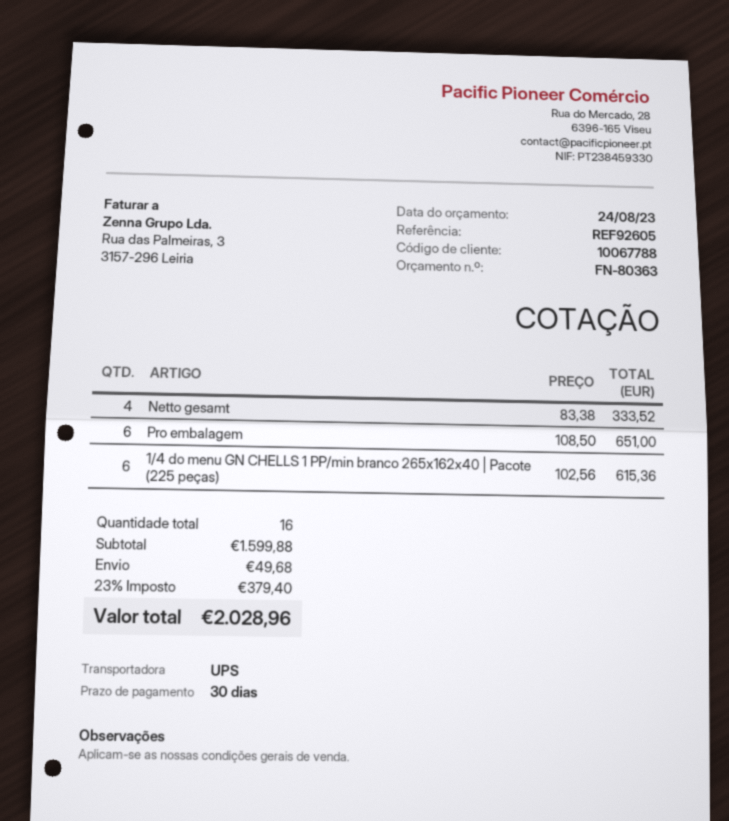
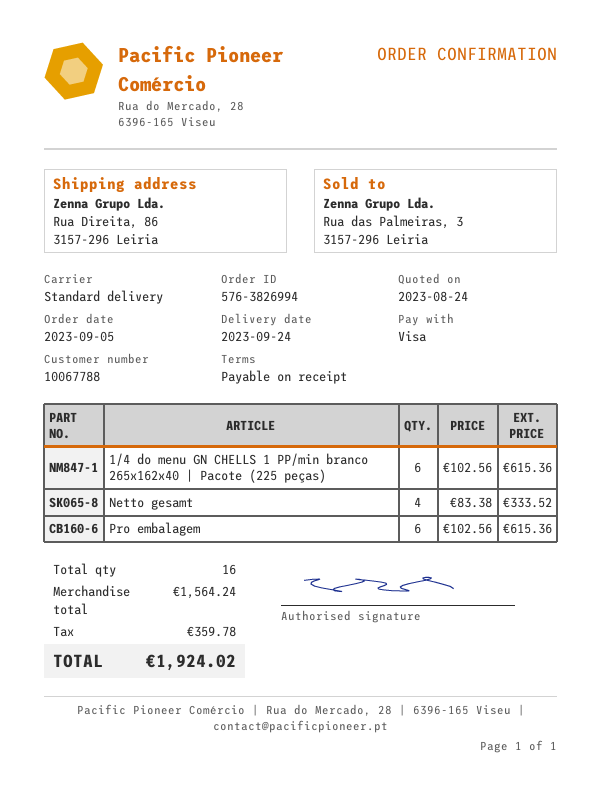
payment terms: 30 days -> on receipt
shipping method: UPS -> standard
Pro embalagem: 6 x 108.50 = 651.00 -> 6 x 102.56 = 615.36
subtotal: 1599.88 -> 1564.24
shipping: 49.68 -> none
tax: 379.40 -> 359.78
total: 2028.96 -> 1924.02

